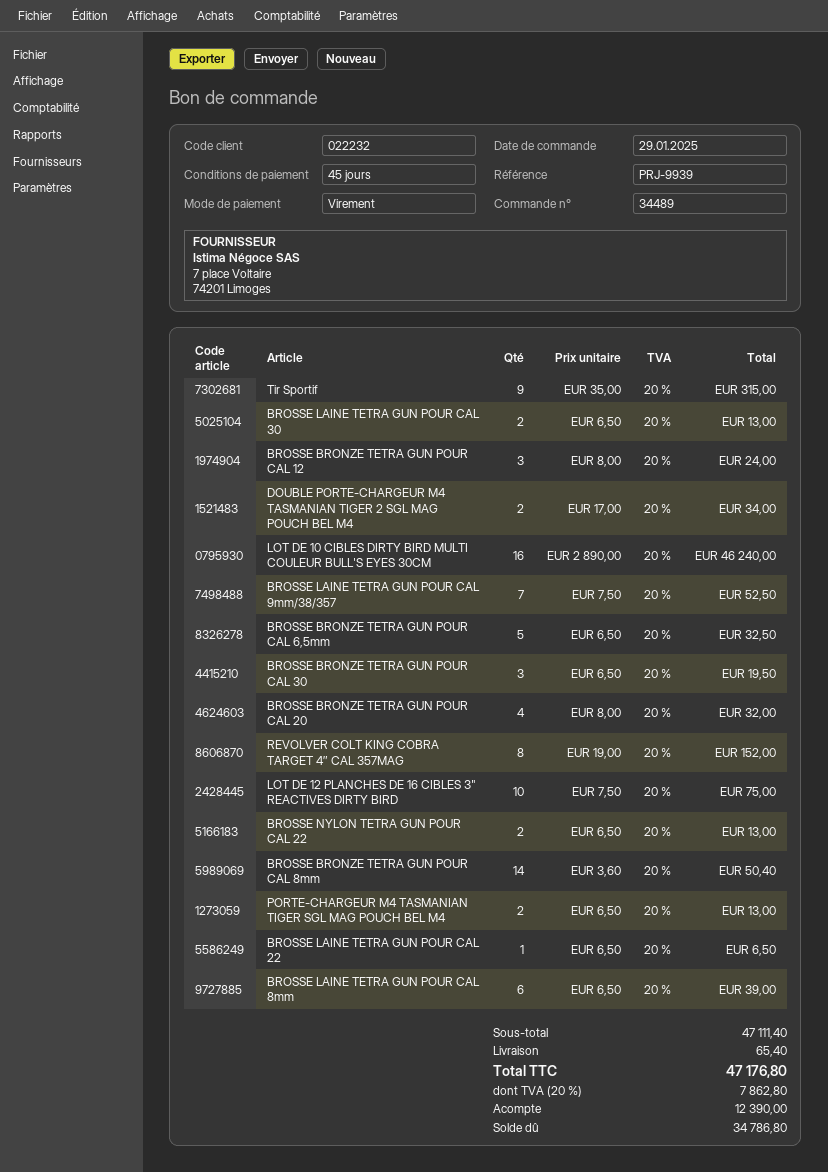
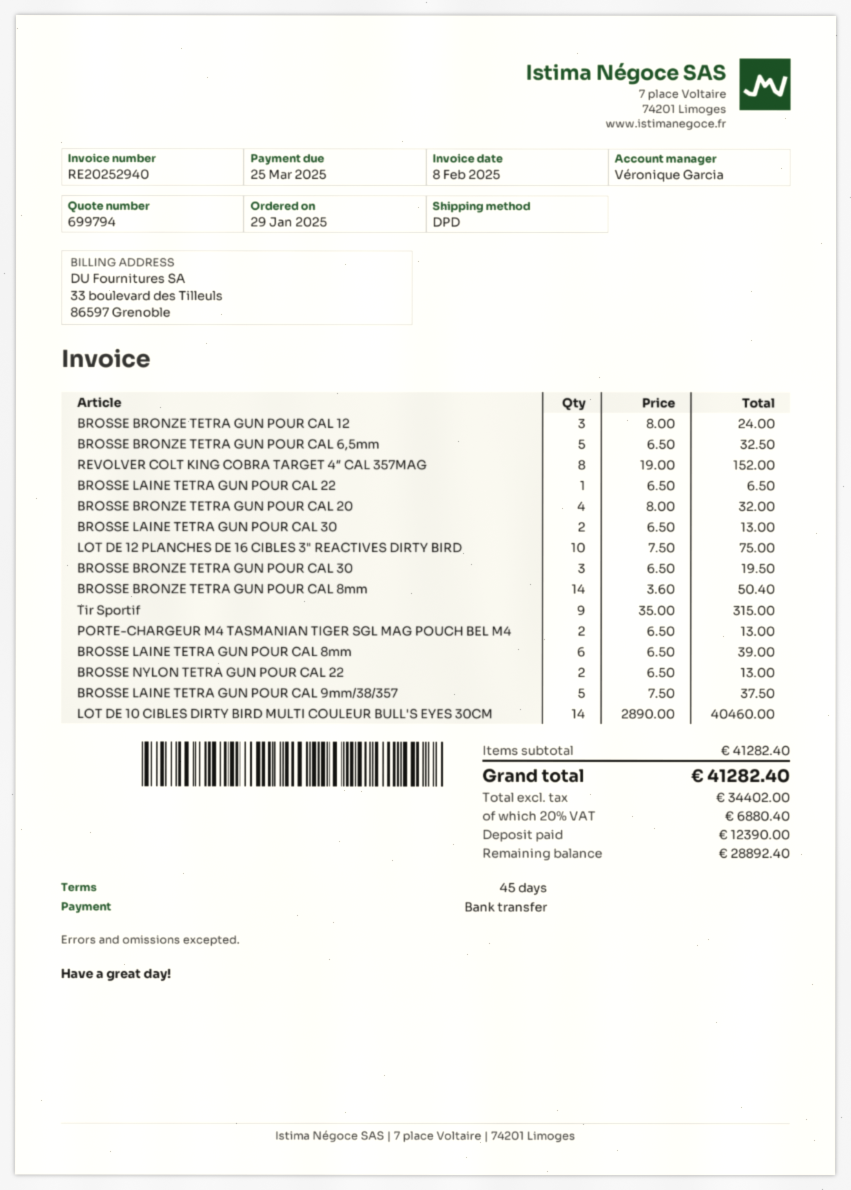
DOUBLE PORTE-CHARGEUR M4 TASMANIAN TIGER 2 SGL MAG POUCH BEL M4: 2 x 17.00 = 34.00 -> none
LOT DE 10 CIBLES DIRTY BIRD MULTI COULEUR BULL'S EYES 30CM: 16 x 2890.00 = 46240.00 -> 14 x 2890.00 = 40460.00
BROSSE LAINE TETRA GUN POUR CAL 9mm/38/357: 7 x 7.50 = 52.50 -> 5 x 7.50 = 37.50
subtotal: 47111.40 -> 41282.40
shipping: 65.40 -> none
tax: 20% = 7862.80 -> 20% = 6880.40
total: 47176.80 -> 41282.40
balance: 34786.80 -> 28892.40

